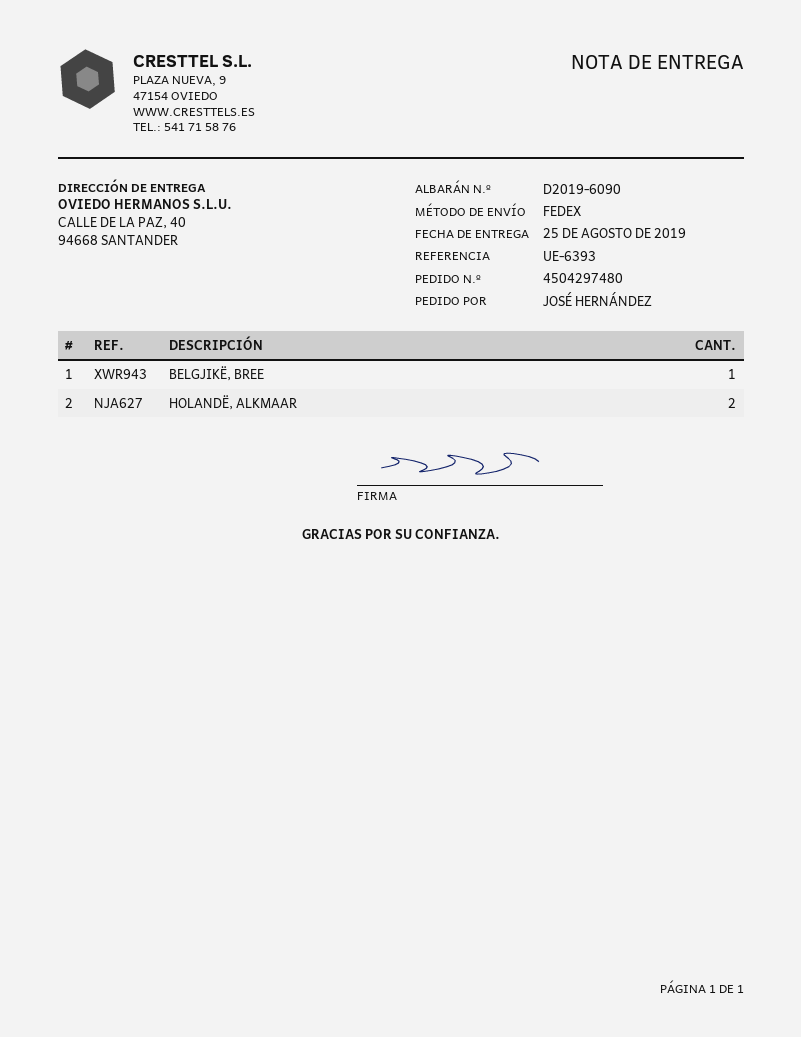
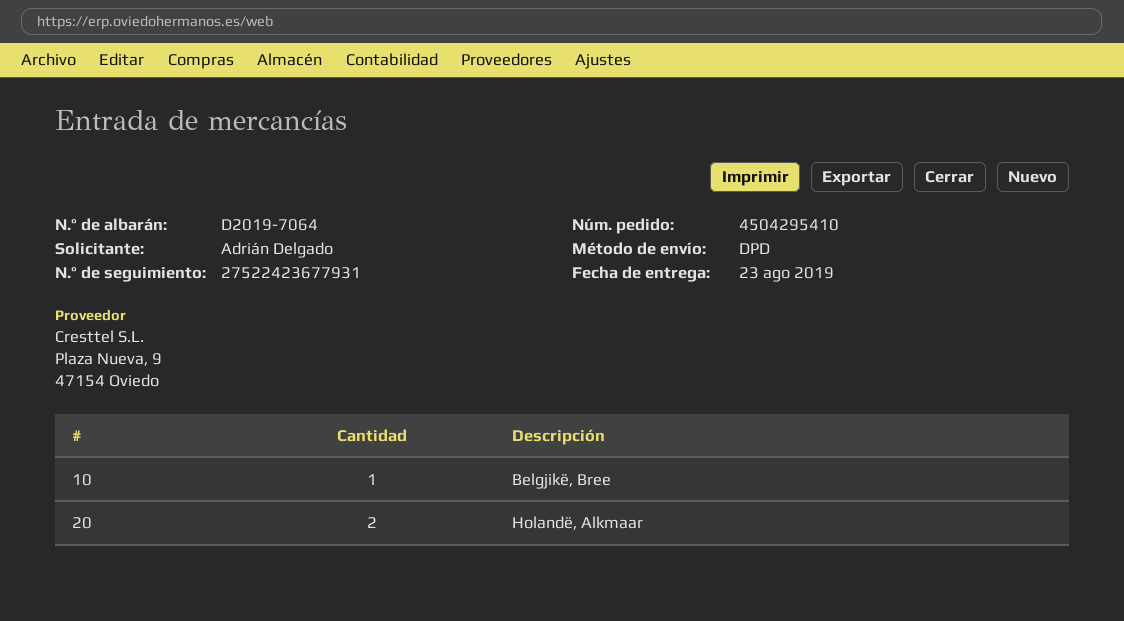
order number: 4504297480 -> 4504295410
delivery note number: D2019-6090 -> D2019-7064
delivery date: 2019-08-25 -> 2019-08-23
ordered by: JOSÉ HERNÁNDEZ -> Adrián Delgado
shipping method: FedEx -> DPD

